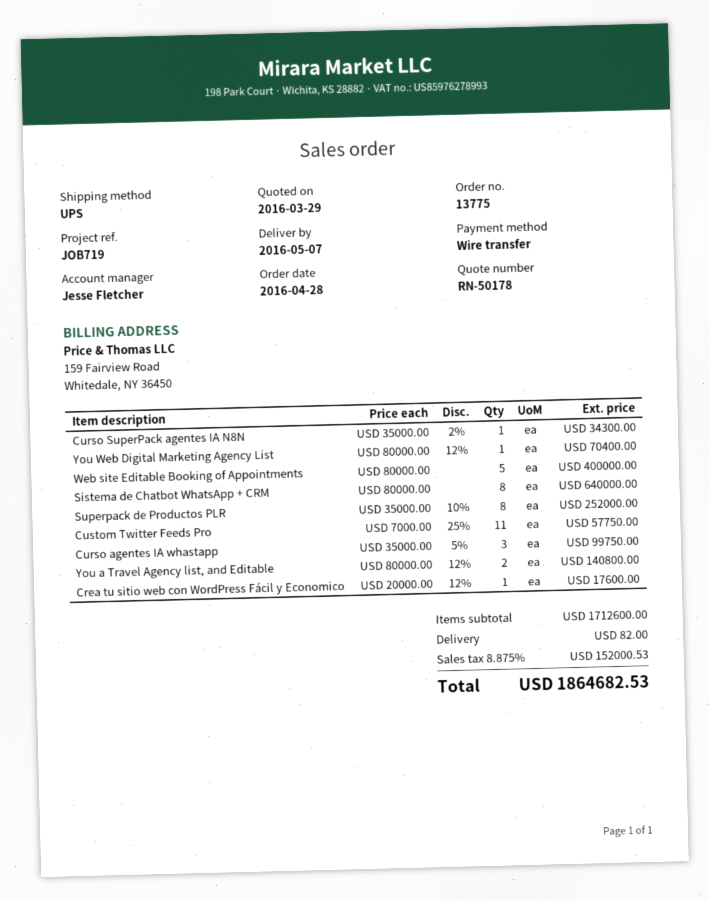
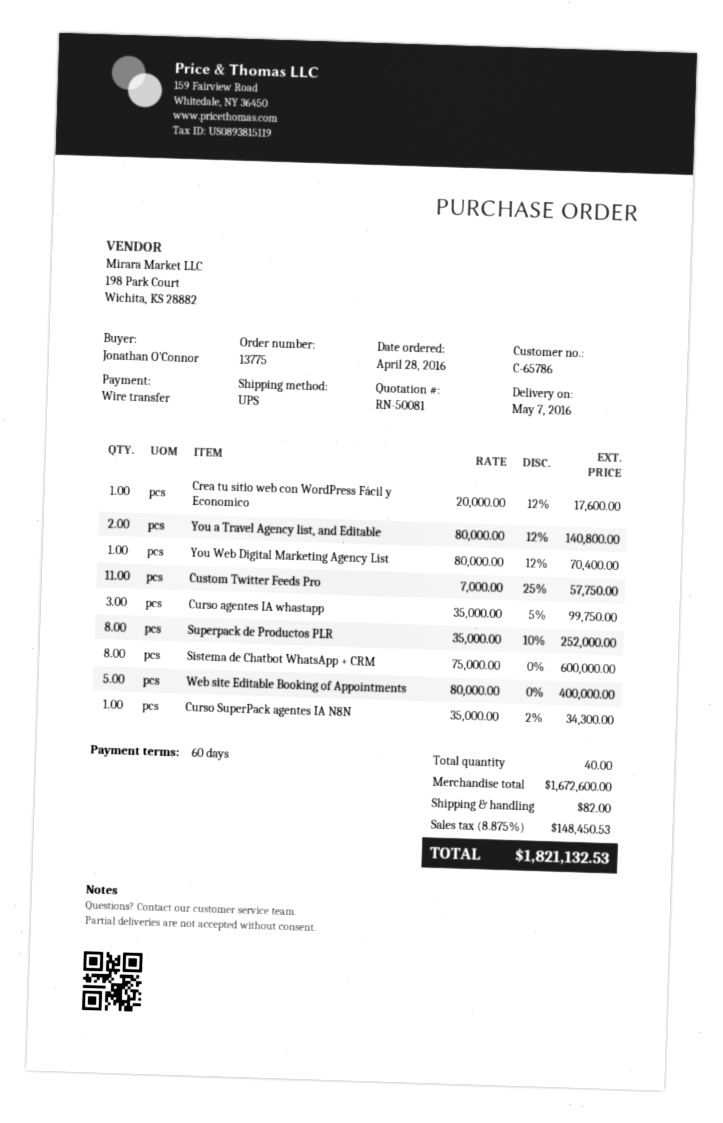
quote number: RN-50178 -> RN-50081
Sistema de Chatbot WhatsApp + CRM: 8 x 80000.00 = 640000.00 -> 8 x 75000.00 = 600000.00
subtotal: 1712600.00 -> 1672600.00
tax: 8.875% = 152000.53 -> 8.875% = 148450.53
total: 1864682.53 -> 1821132.53

